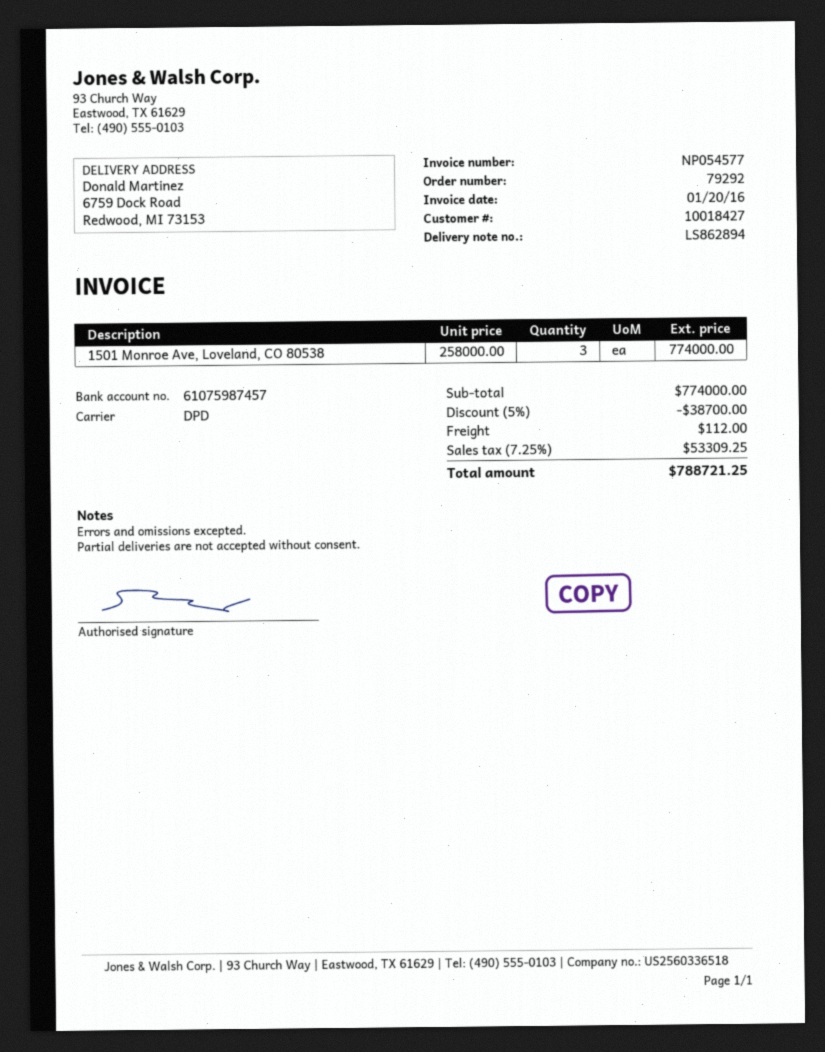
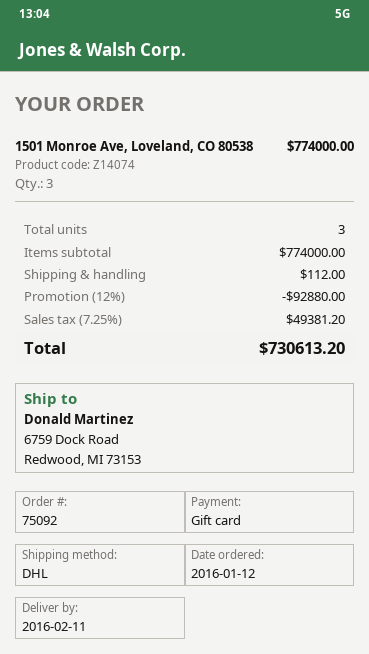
order number: 79292 -> 75092
shipping method: DPD -> DHL
discount: 5% = 38700.00 -> 12% = 92880.00
tax: 7.25% = 53309.25 -> 7.25% = 49381.20
total: 788721.25 -> 730613.20

